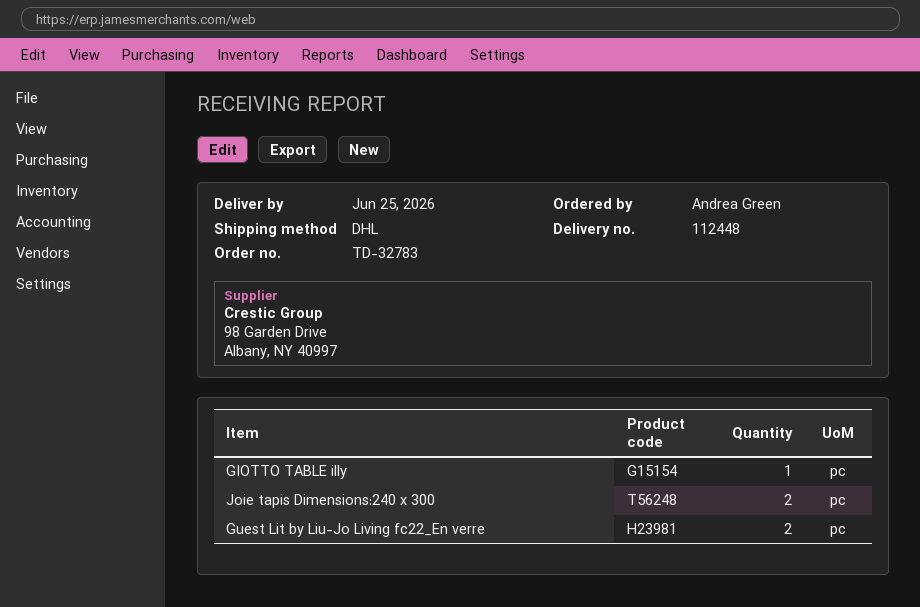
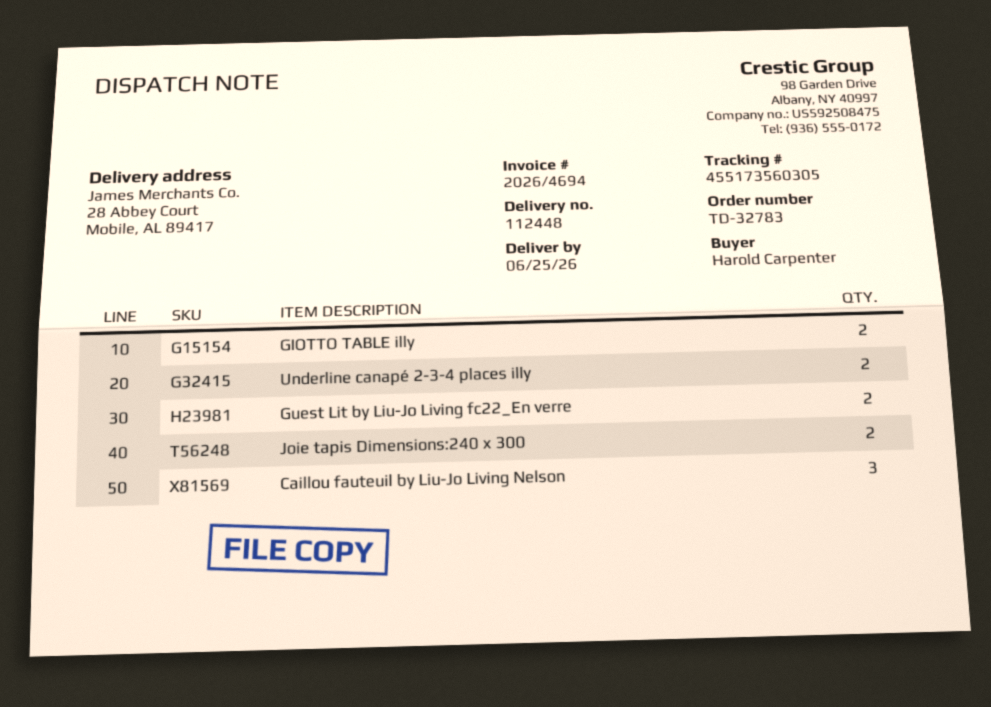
ordered by: Andrea Green -> Harold Carpenter
GIOTTO TABLE illy: 1 -> 2
Underline canapé 2-3-4 places illy: none -> 2
Caillou fauteuil by Liu-Jo Living Nelson: none -> 3

